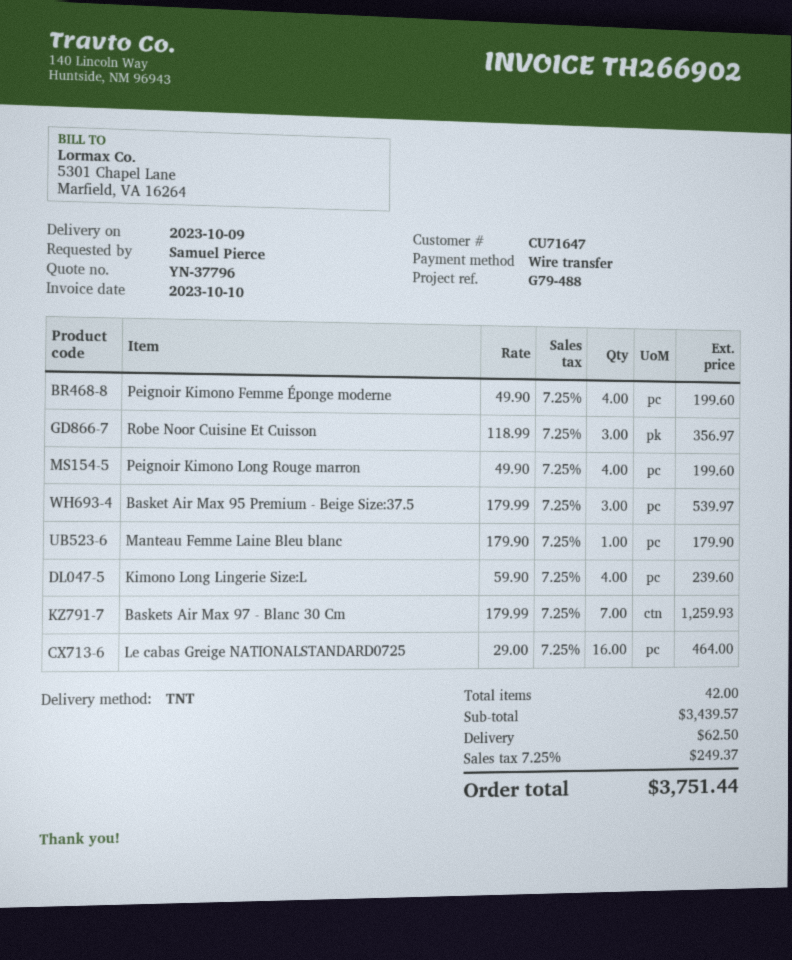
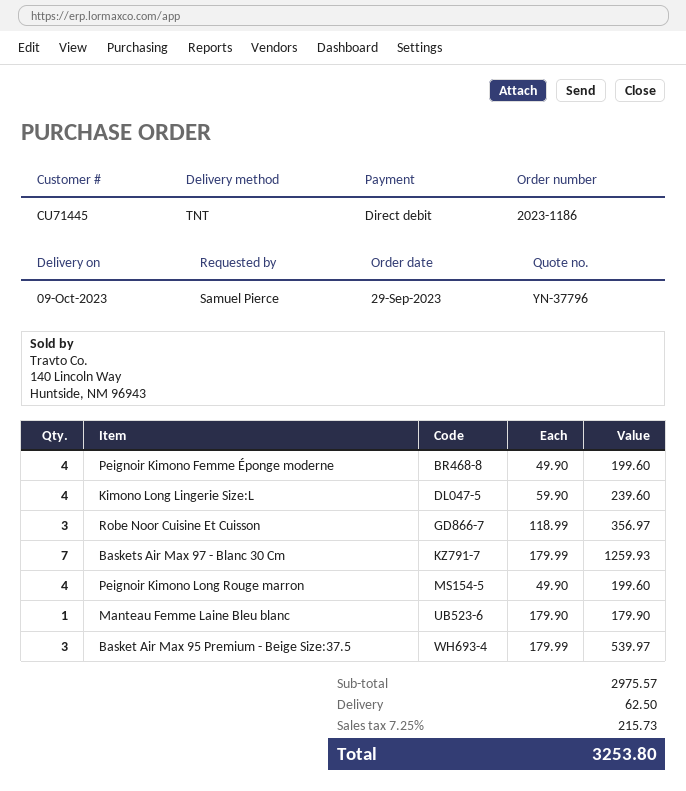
customer number: CU71647 -> CU71445
payment method: bank transfer -> direct debit
Le cabas Greige NATIONALSTANDARD0725: 16 x 29.00 = 464.00 -> none
subtotal: 3439.57 -> 2975.57
tax: 7.25% = 249.37 -> 7.25% = 215.73
total: 3751.44 -> 3253.80

